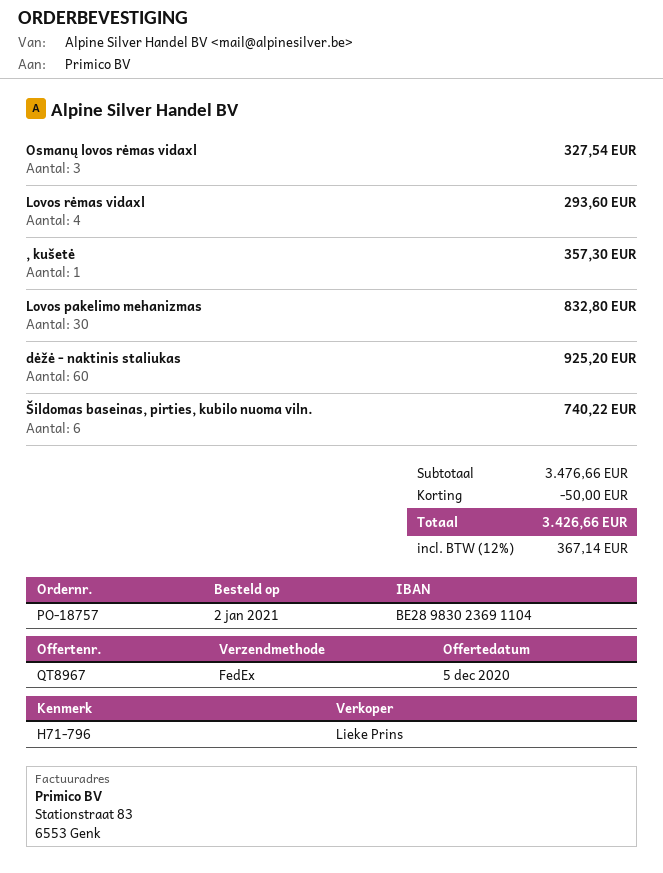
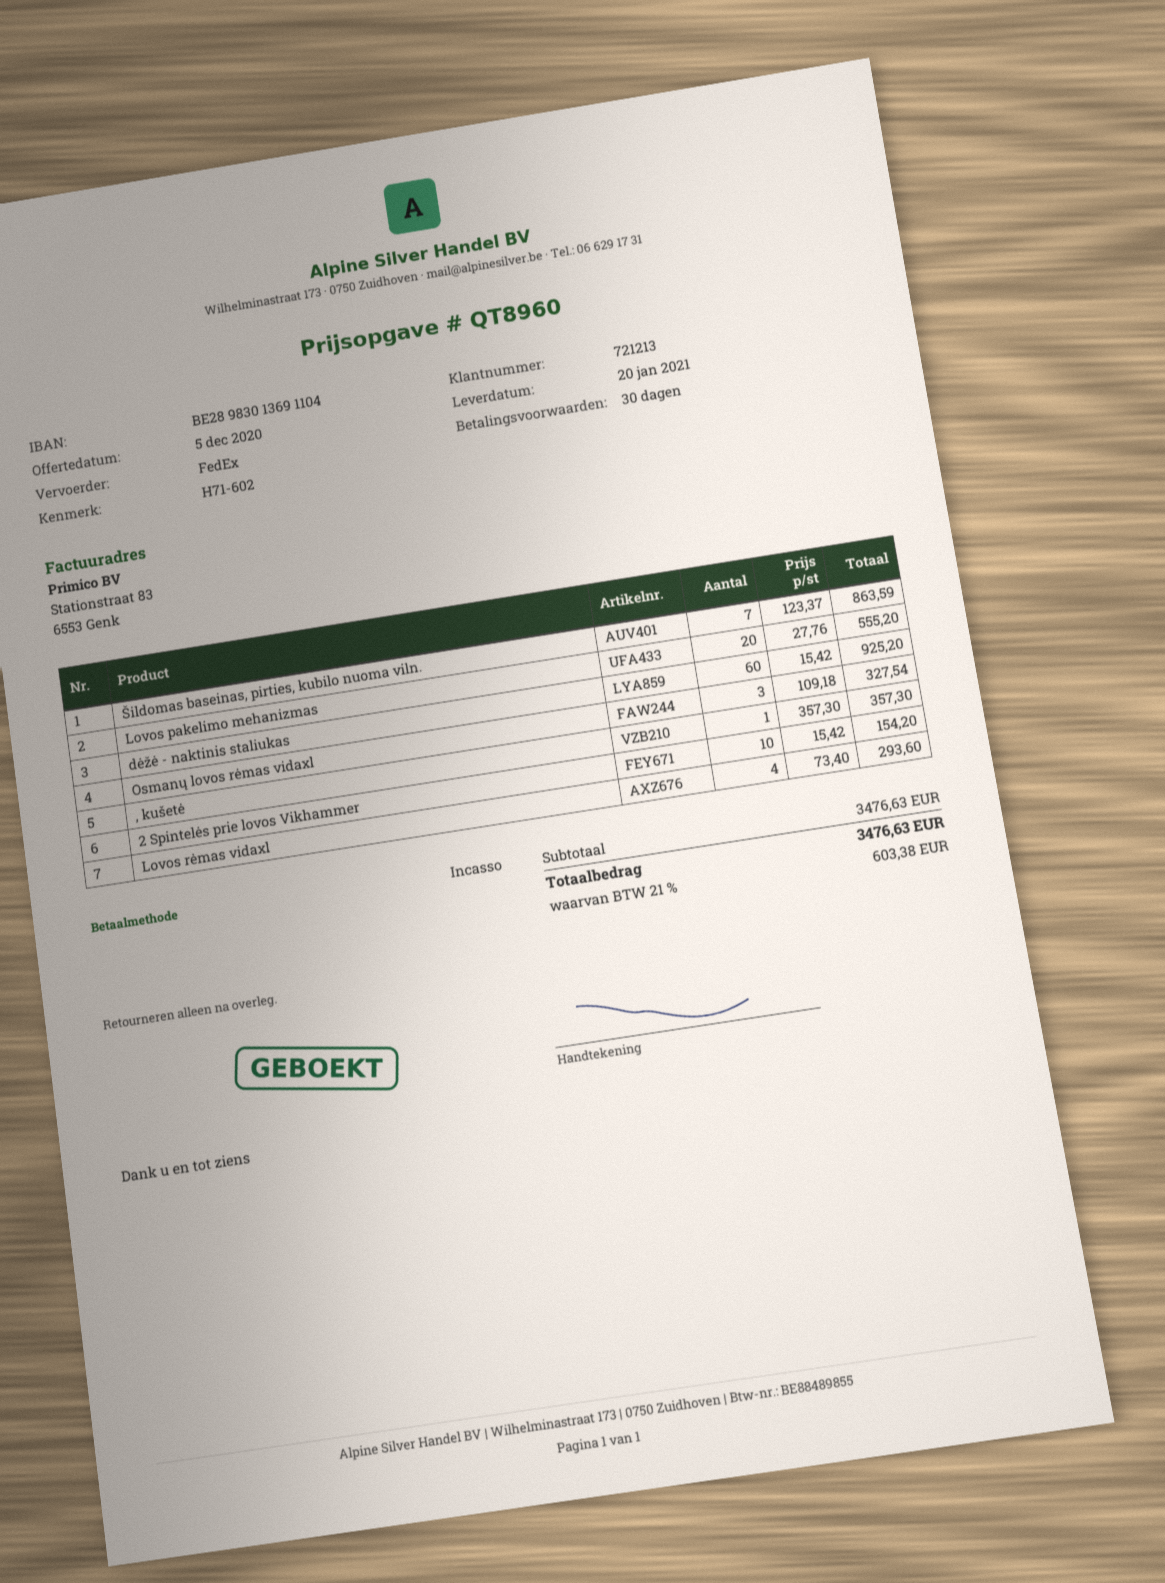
quote number: QT8967 -> QT8960
reference: H71-796 -> H71-602
bank account: BE28983023691104 -> BE28983013691104
Lovos pakelimo mehanizmas: 30 for 832.80 -> 20 for 555.20
Šildomas baseinas, pirties, kubilo nuoma viln.: 6 for 740.22 -> 7 for 863.59
2 Spintelės prie lovos Vikhammer: none -> 10 for 154.20
subtotal: 3476.66 -> 3476.63
discount: 50.00 -> none
tax: 12% = 367.14 -> 21% = 603.38
total: 3426.66 -> 3476.63

